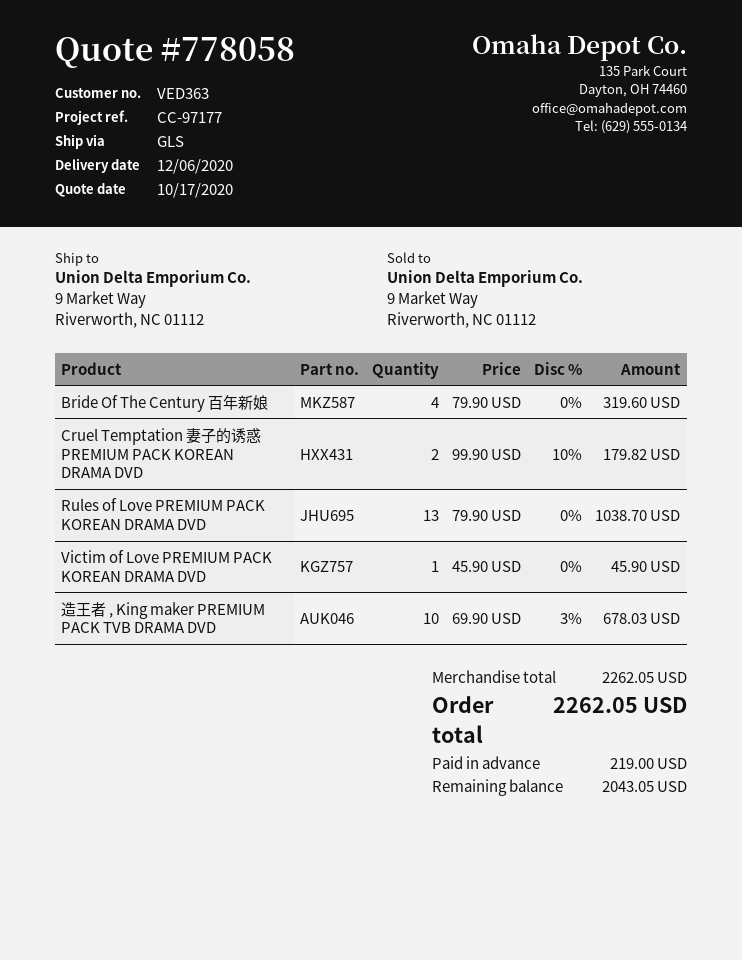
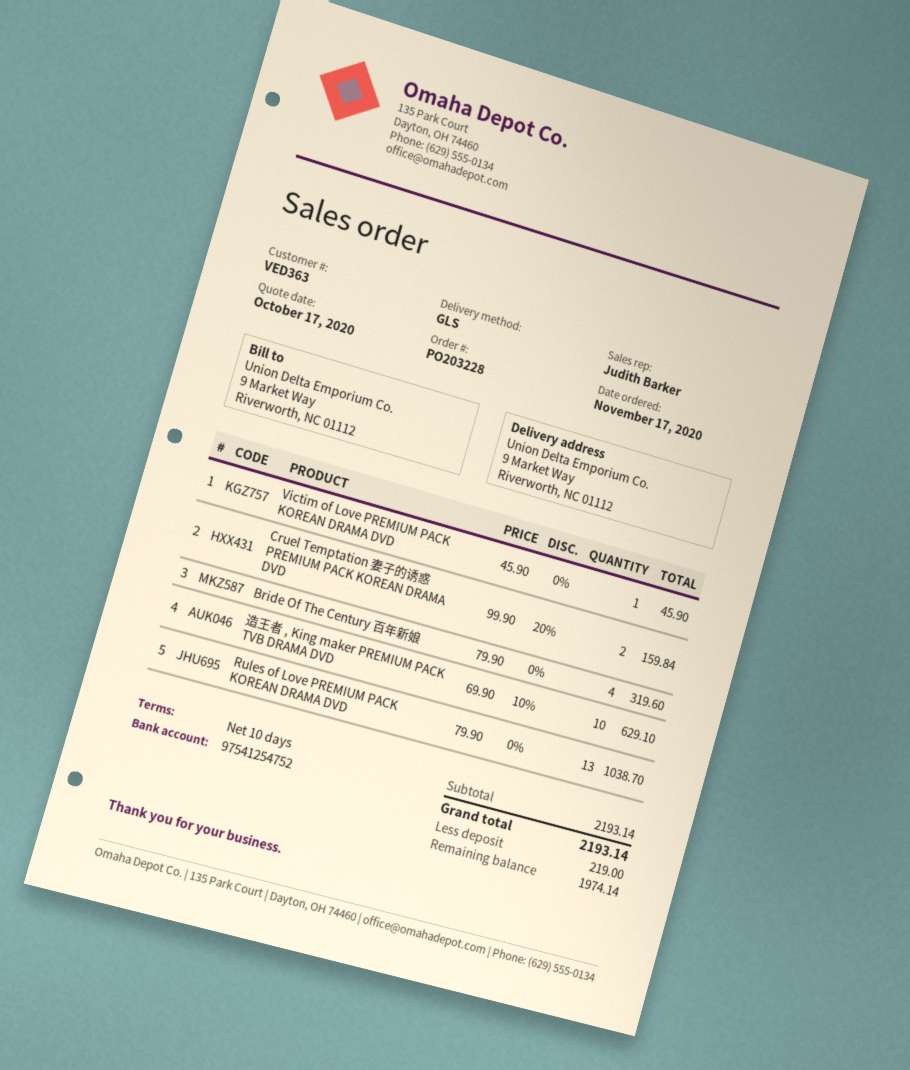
Cruel Temptation 妻子的诱惑 PREMIUM PACK KOREAN DRAMA DVD: 2 x 99.90 - 10% = 179.82 -> 2 x 99.90 - 20% = 159.84
造王者 , King maker PREMIUM PACK TVB DRAMA DVD: 10 x 69.90 - 3% = 678.03 -> 10 x 69.90 - 10% = 629.10
subtotal: 2262.05 -> 2193.14
total: 2262.05 -> 2193.14
balance: 2043.05 -> 1974.14

